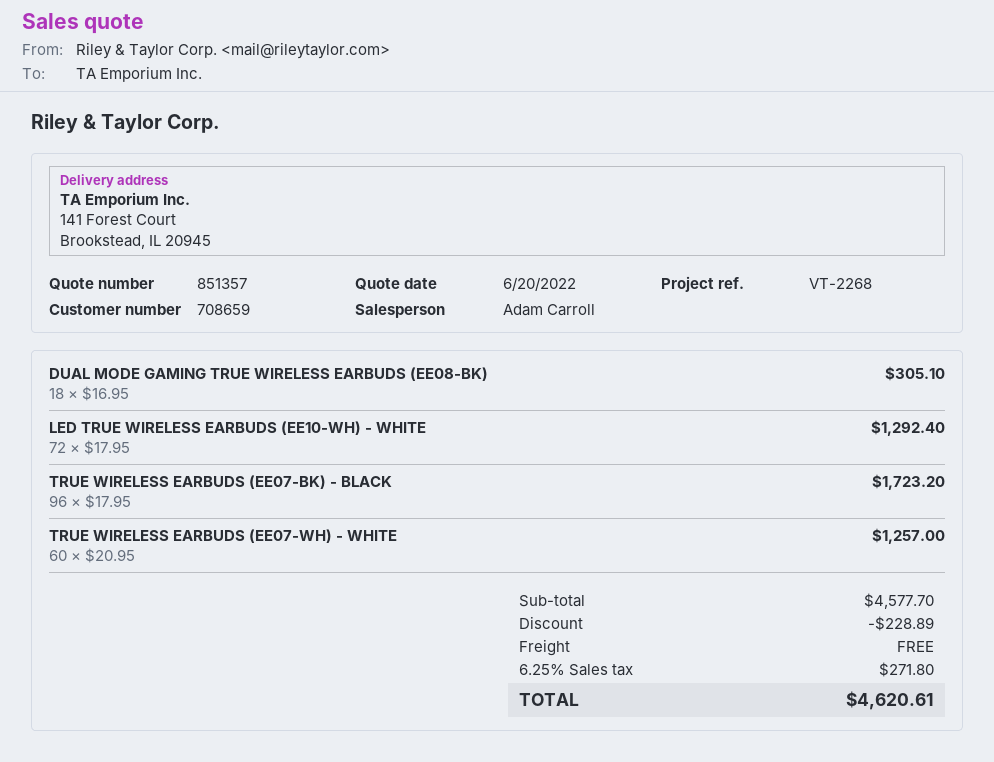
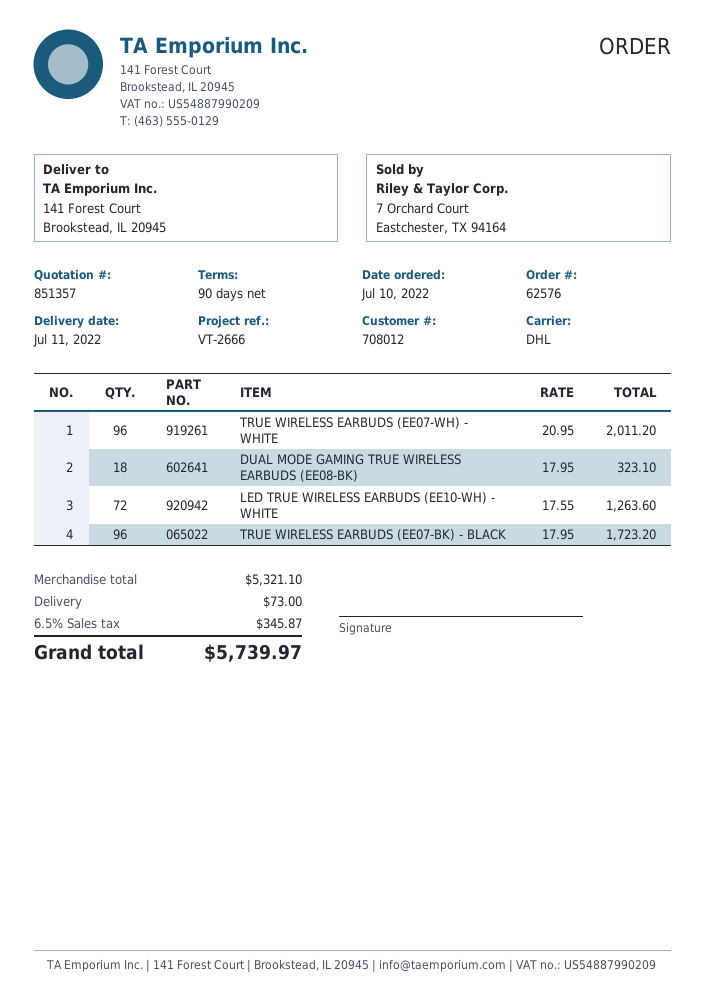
customer number: 708659 -> 708012
reference: VT-2268 -> VT-2666
DUAL MODE GAMING TRUE WIRELESS EARBUDS (EE08-BK): 18 x 16.95 = 305.10 -> 18 x 17.95 = 323.10
LED TRUE WIRELESS EARBUDS (EE10-WH) - WHITE: 72 x 17.95 = 1292.40 -> 72 x 17.55 = 1263.60
TRUE WIRELESS EARBUDS (EE07-WH) - WHITE: 60 x 20.95 = 1257.00 -> 96 x 20.95 = 2011.20
subtotal: 4577.70 -> 5321.10
discount: 228.89 -> none
shipping: 0.00 -> 73.00
tax: 6.25% = 271.80 -> 6.5% = 345.87
total: 4620.61 -> 5739.97

